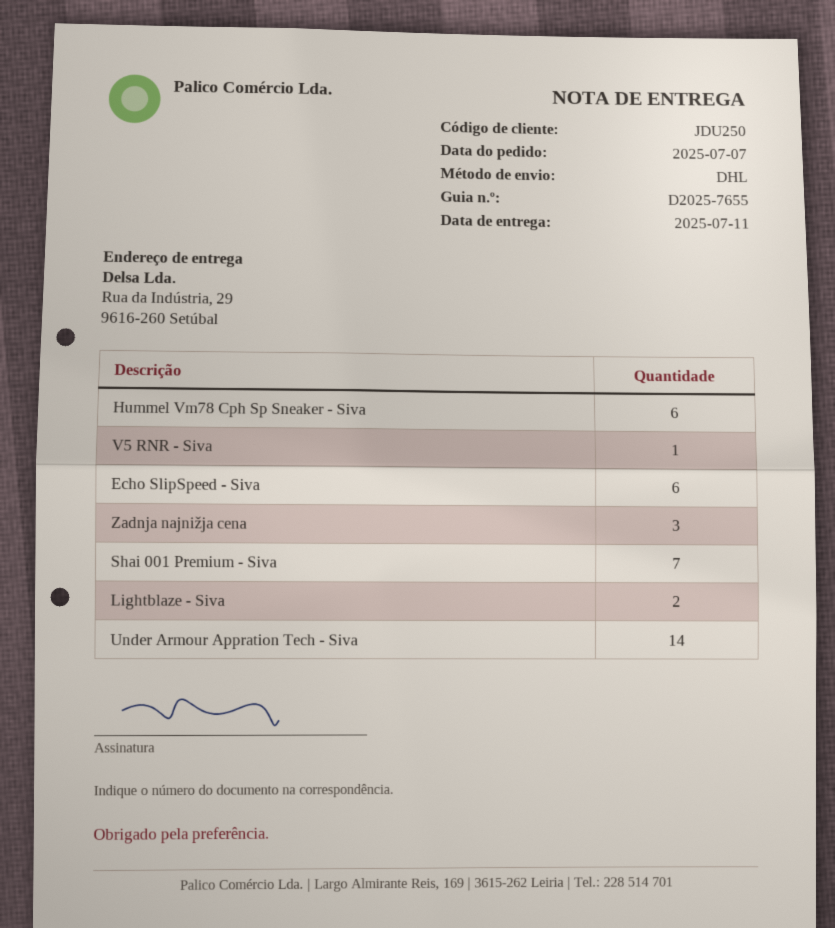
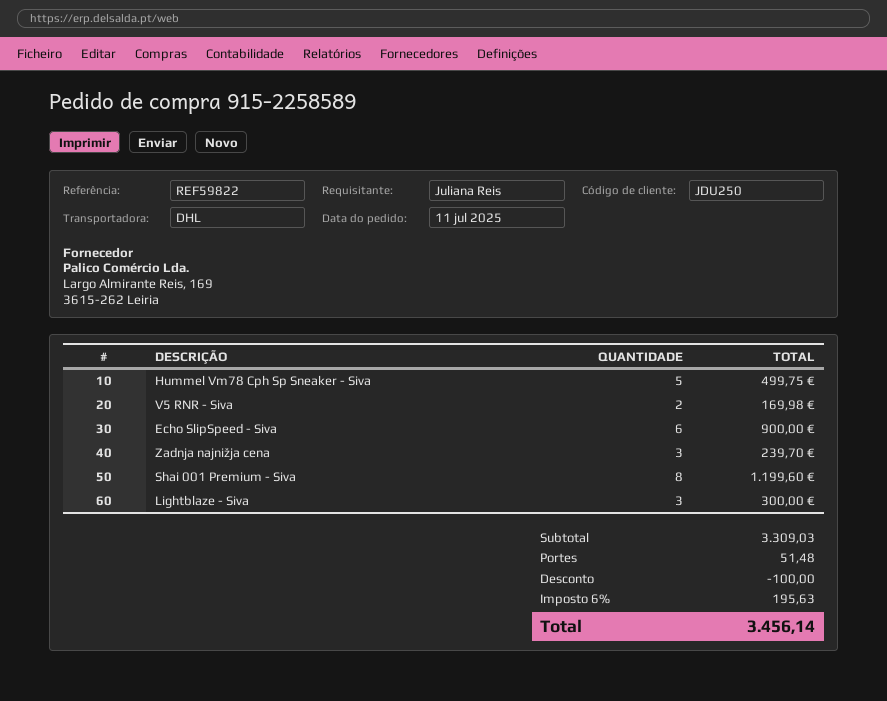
order date: 2025-07-07 -> 2025-07-11
Hummel Vm78 Cph Sp Sneaker - Siva: 6 -> 5
V5 RNR - Siva: 1 -> 2
Shai 001 Premium - Siva: 7 -> 8
Lightblaze - Siva: 2 -> 3
Under Armour Appration Tech - Siva: 14 -> none

